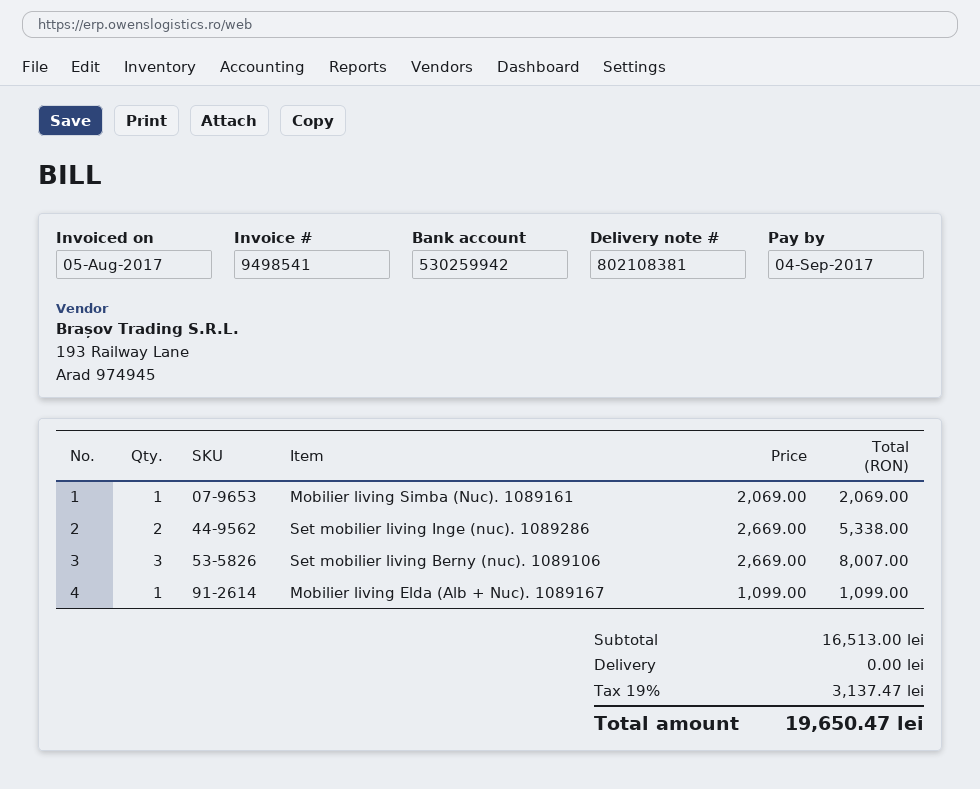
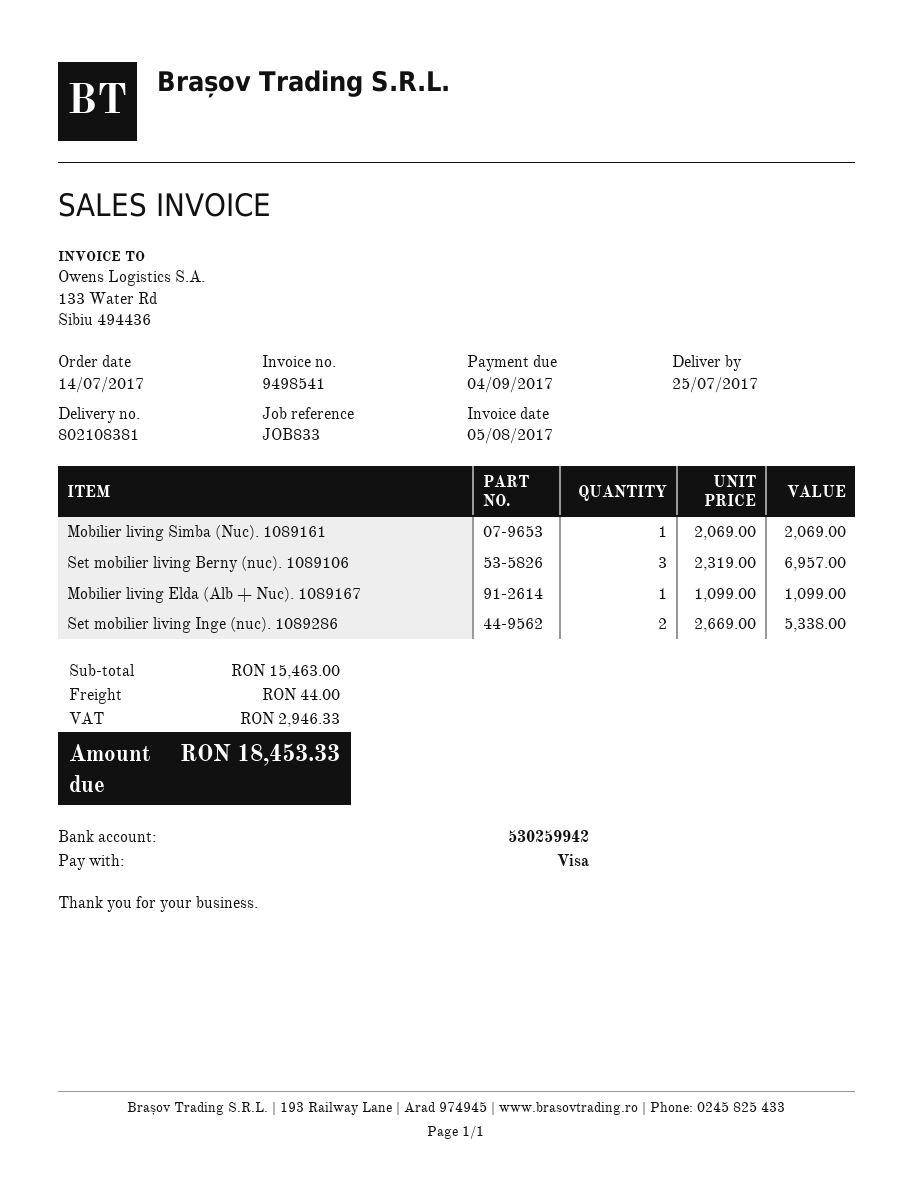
Set mobilier living Berny (nuc). 1089106: 3 x 2669.00 = 8007.00 -> 3 x 2319.00 = 6957.00
subtotal: 16513.00 -> 15463.00
shipping: 0.00 -> 44.00
tax: 3137.47 -> 2946.33
total: 19650.47 -> 18453.33

